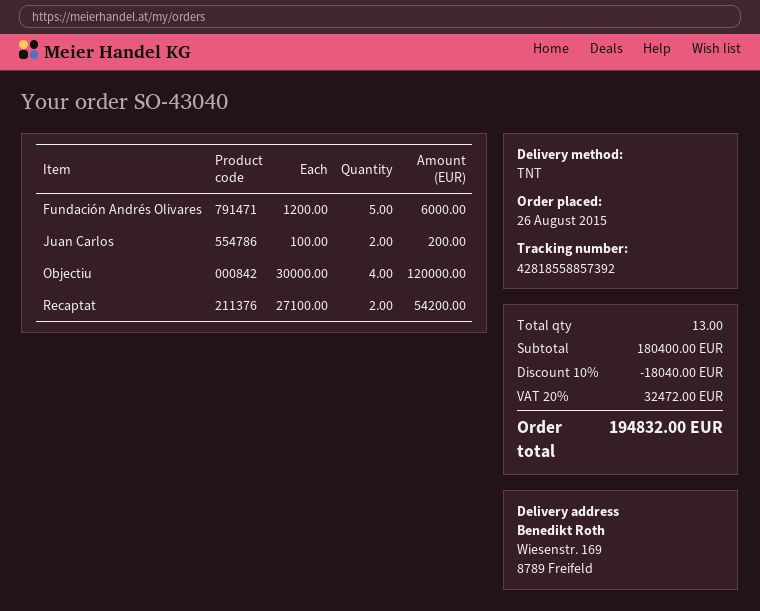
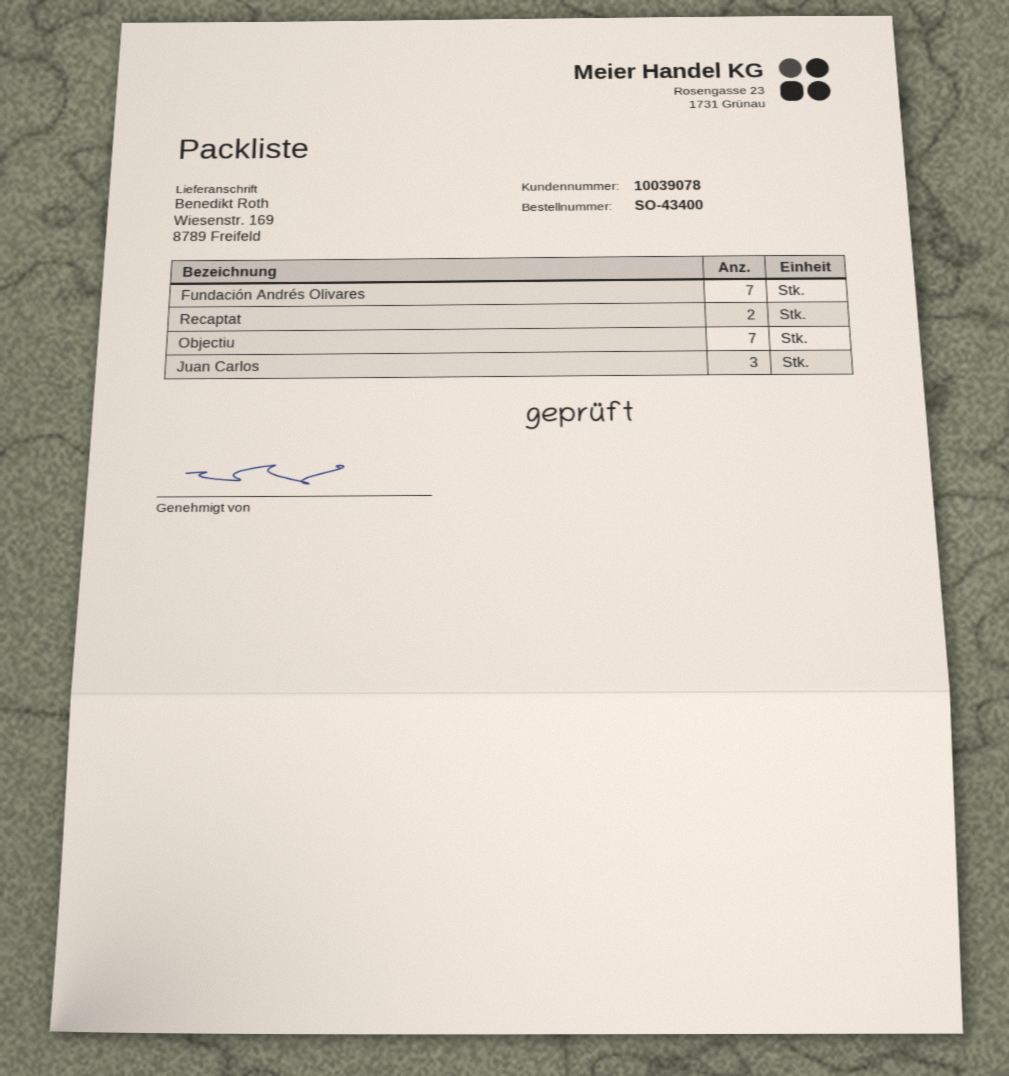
order number: SO-43040 -> SO-43400
Fundación Andrés Olivares: 5 -> 7
Juan Carlos: 2 -> 3
Objectiu: 4 -> 7

